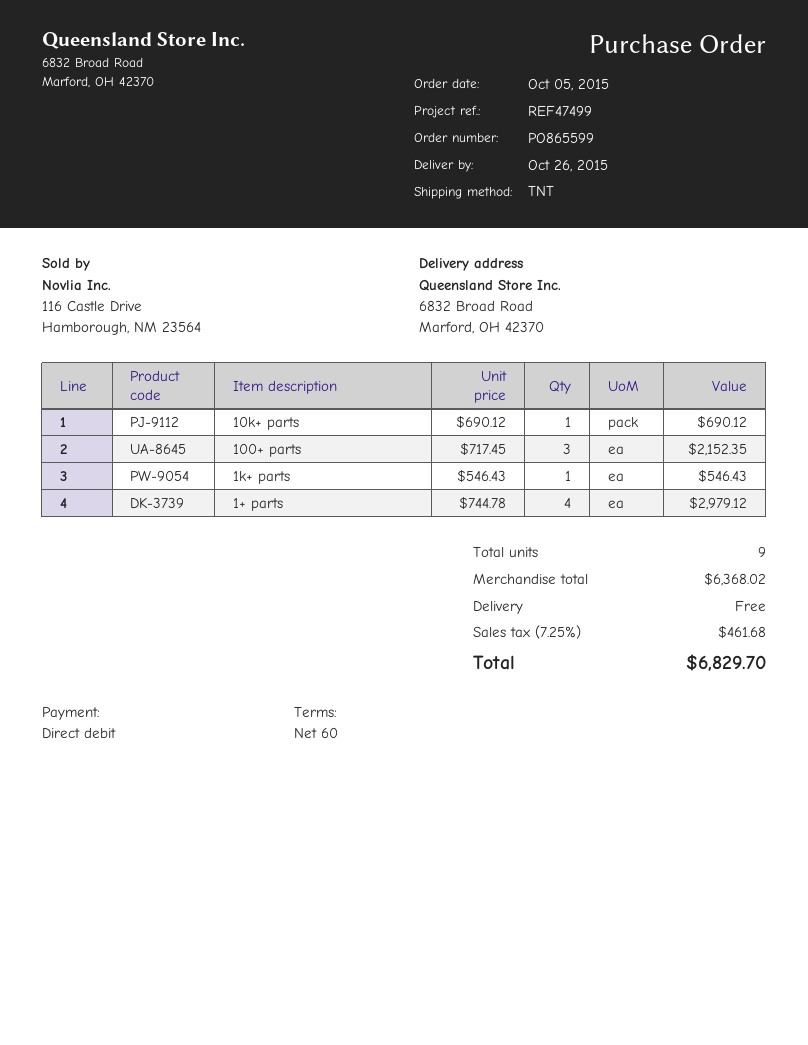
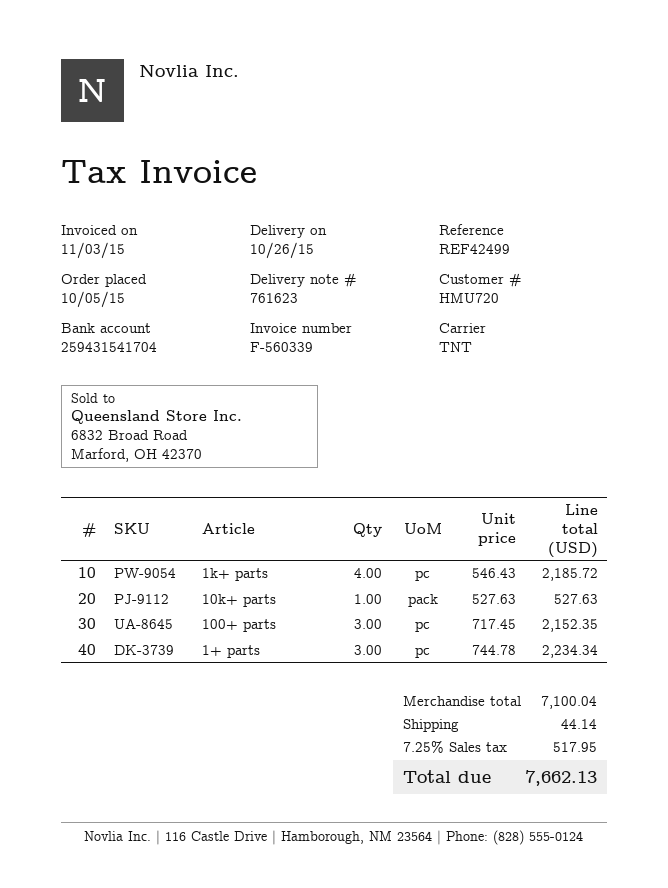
reference: REF47499 -> REF42499
10k+ parts: 1 x 690.12 = 690.12 -> 1 x 527.63 = 527.63
1k+ parts: 1 x 546.43 = 546.43 -> 4 x 546.43 = 2185.72
1+ parts: 4 x 744.78 = 2979.12 -> 3 x 744.78 = 2234.34
subtotal: 6368.02 -> 7100.04
shipping: 0.00 -> 44.14
tax: 7.25% = 461.68 -> 7.25% = 517.95
total: 6829.70 -> 7662.13

